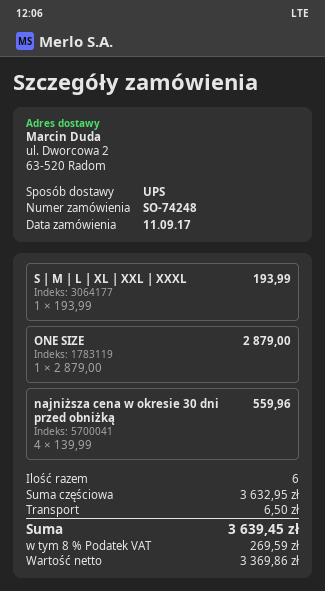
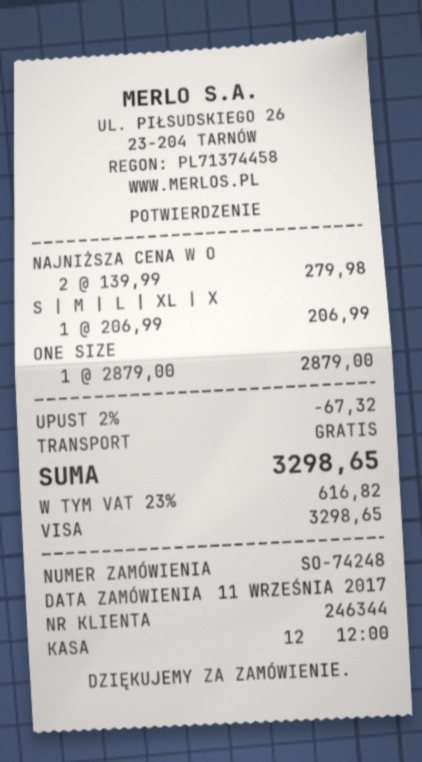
S | M | L | XL | XXL | XXXL: 1 x 193.99 = 193.99 -> 1 x 206.99 = 206.99
najniższa cena w okresie 30 dni przed obniżką: 4 x 139.99 = 559.96 -> 2 x 139.99 = 279.98
discount: none -> 2% = 67.32
shipping: 6.50 -> 0.00
tax: 8% = 269.59 -> 23% = 616.82
total: 3639.45 -> 3298.65

